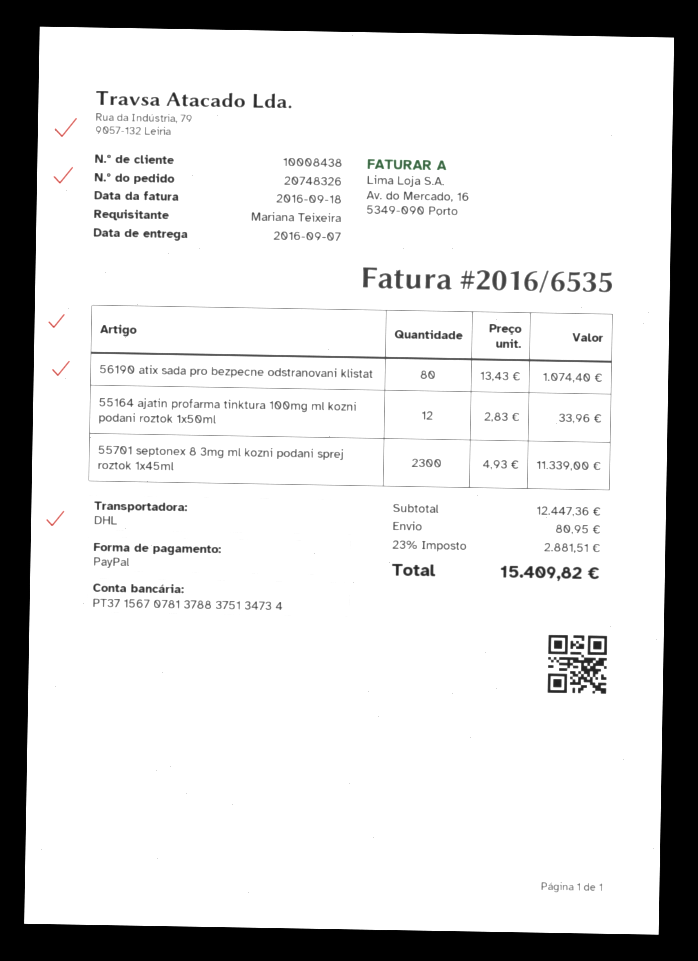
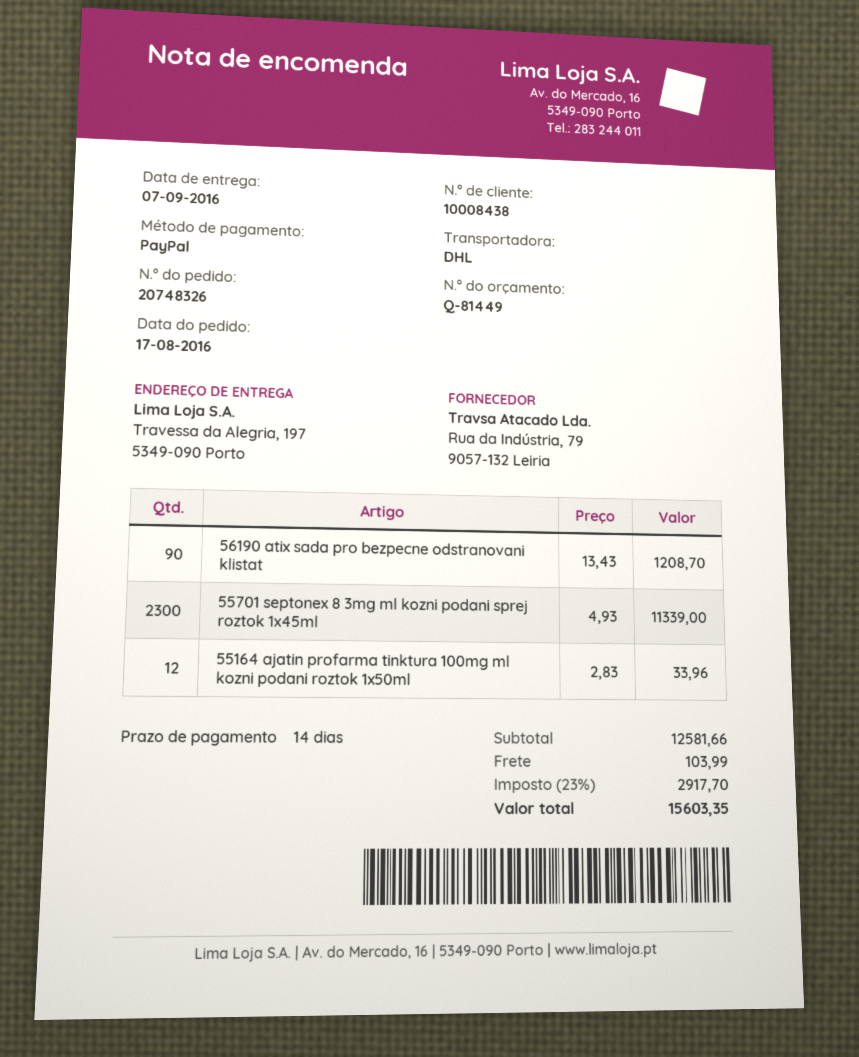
56190 atix sada pro bezpecne odstranovani klistat: 80 x 13.43 = 1074.40 -> 90 x 13.43 = 1208.70
subtotal: 12447.36 -> 12581.66
shipping: 80.95 -> 103.99
tax: 23% = 2881.51 -> 23% = 2917.70
total: 15409.82 -> 15603.35

